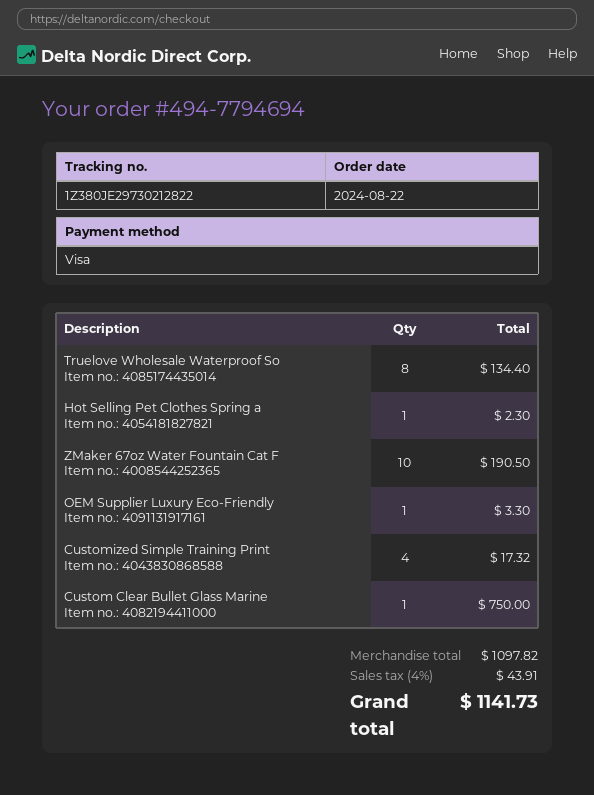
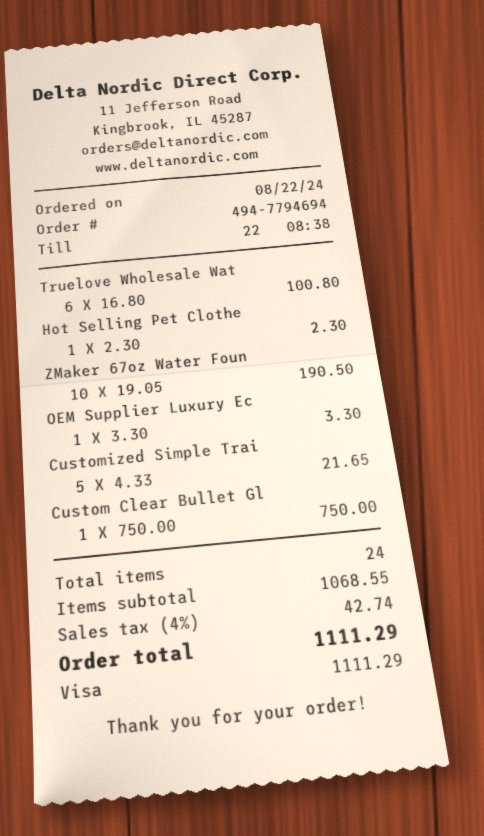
Truelove Wholesale Waterproof So: 8 for 134.40 -> 6 for 100.80
Customized Simple Training Print: 4 for 17.32 -> 5 for 21.65
subtotal: 1097.82 -> 1068.55
tax: 4% = 43.91 -> 4% = 42.74
total: 1141.73 -> 1111.29

